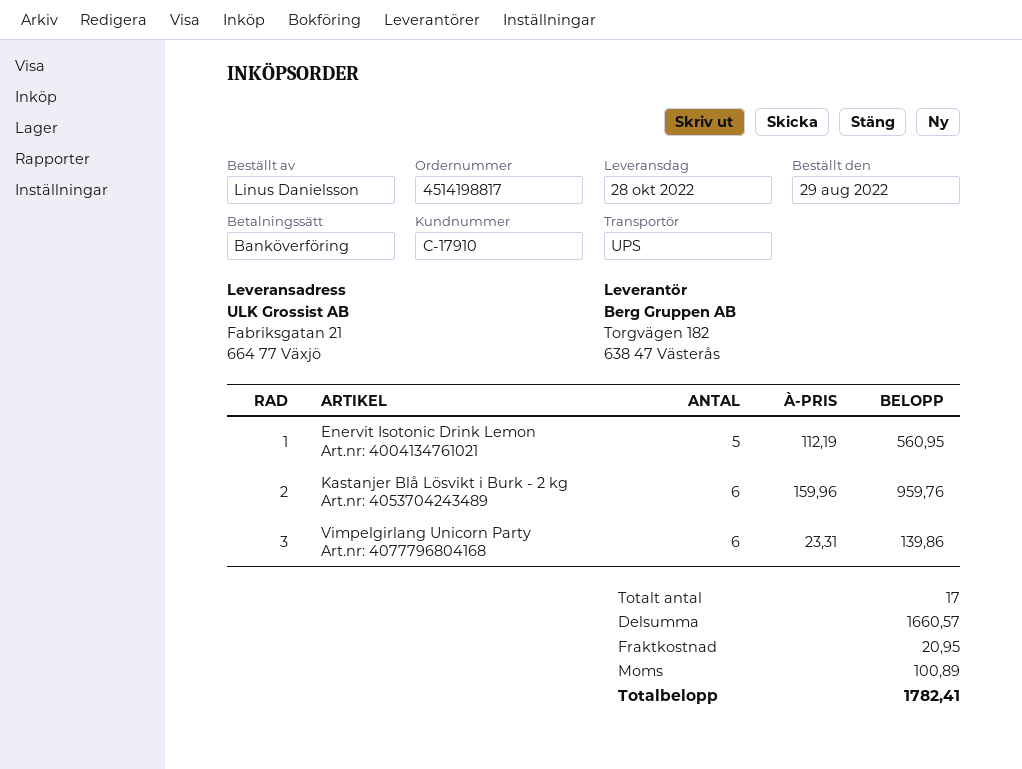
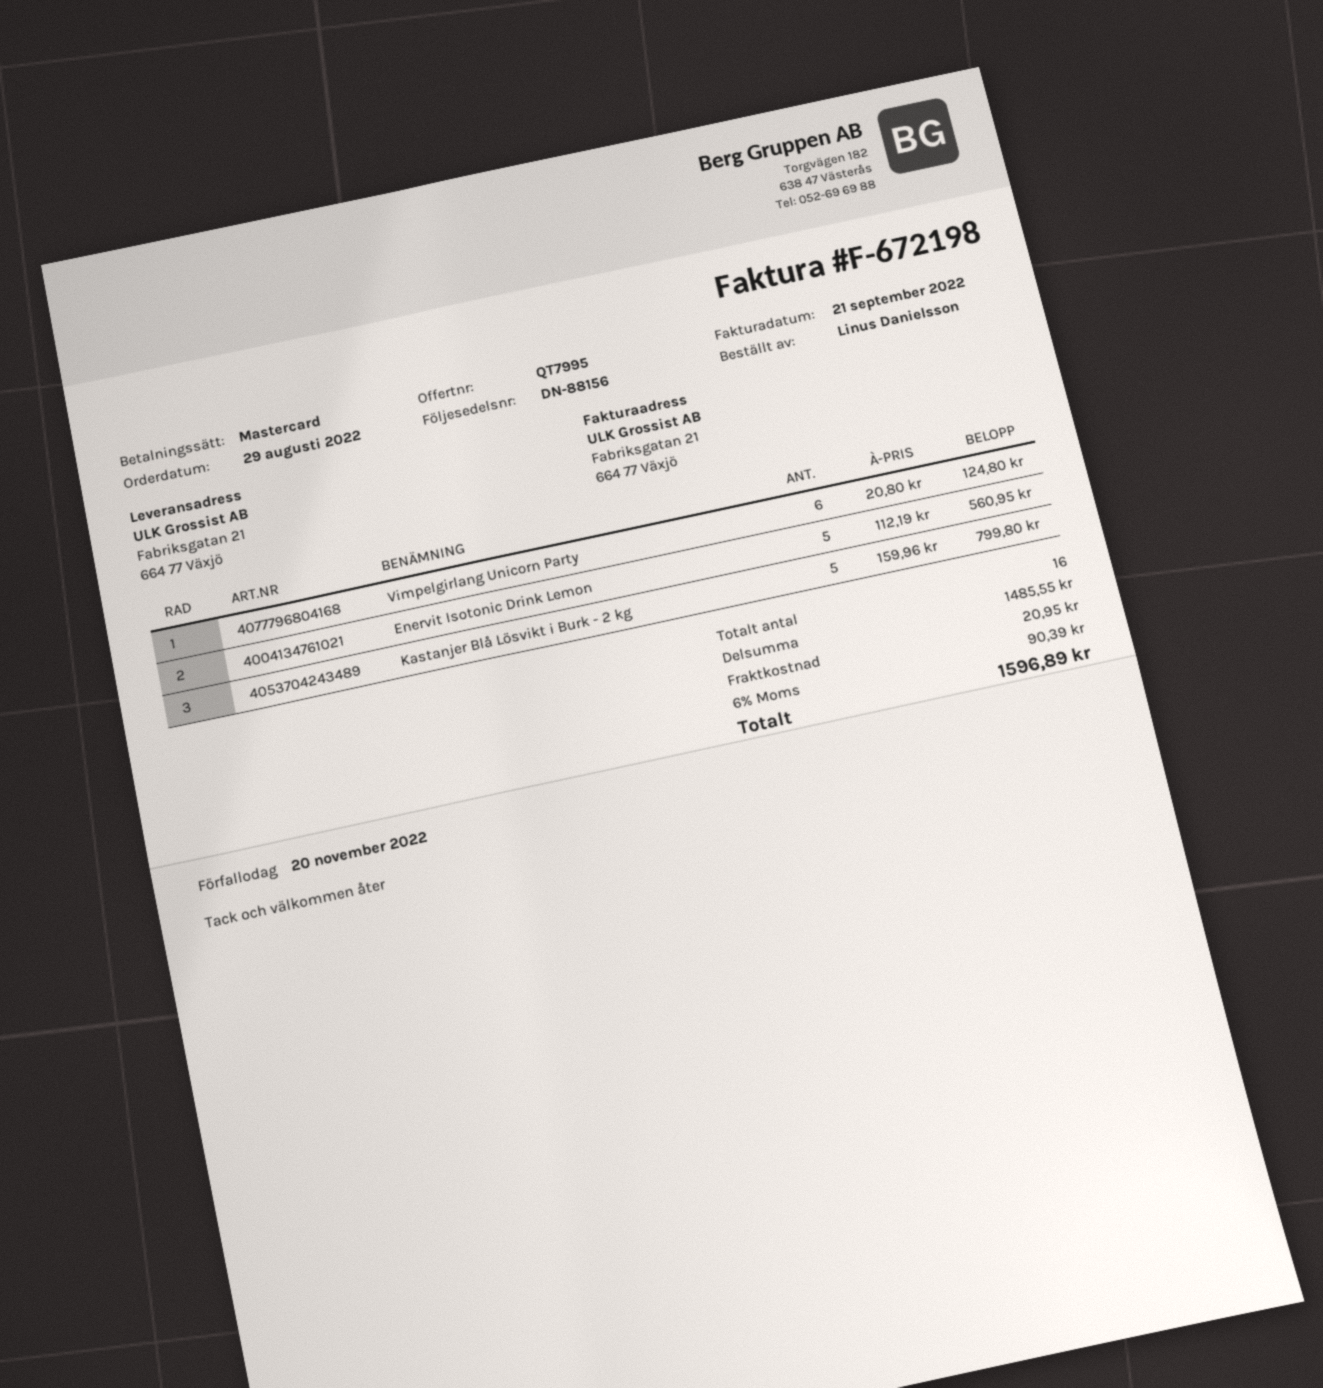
payment method: bank transfer -> Mastercard
Kastanjer Blå Lösvikt i Burk - 2 kg: 6 x 159.96 = 959.76 -> 5 x 159.96 = 799.80
Vimpelgirlang Unicorn Party: 6 x 23.31 = 139.86 -> 6 x 20.80 = 124.80
total quantity: 17 -> 16
subtotal: 1660.57 -> 1485.55
tax: 100.89 -> 90.39
total: 1782.41 -> 1596.89

